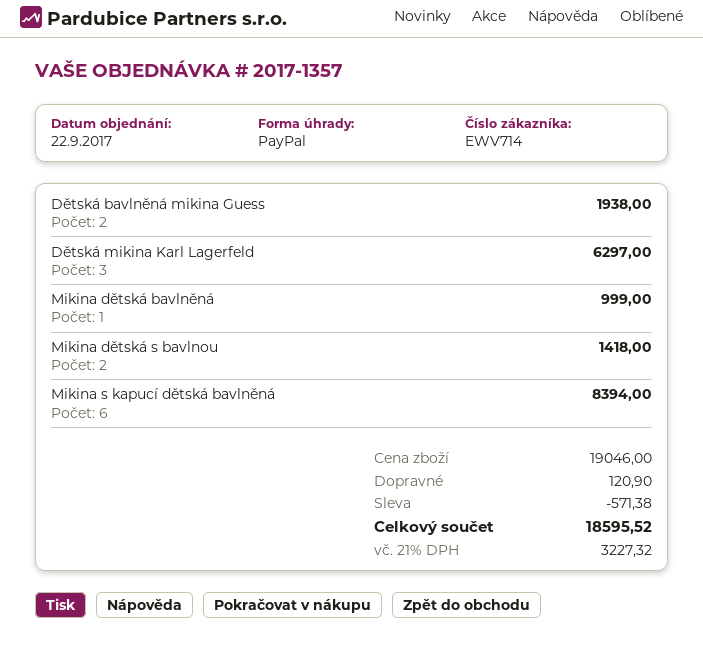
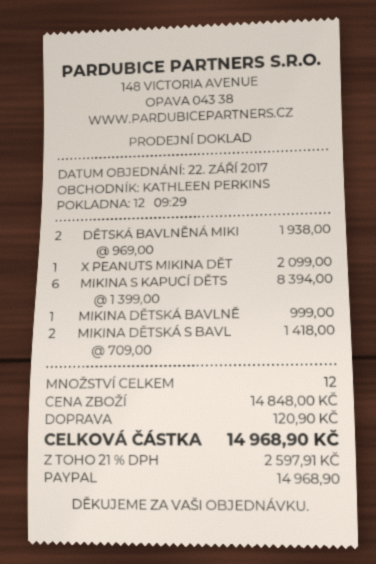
Dětská mikina Karl Lagerfeld: 3 for 6297.00 -> none
X PEANUTS MIKINA DĚT: none -> 1 for 2099.00
subtotal: 19046.00 -> 14848.00
discount: 571.38 -> none
tax: 21% = 3227.32 -> 21% = 2597.91
total: 18595.52 -> 14968.90

